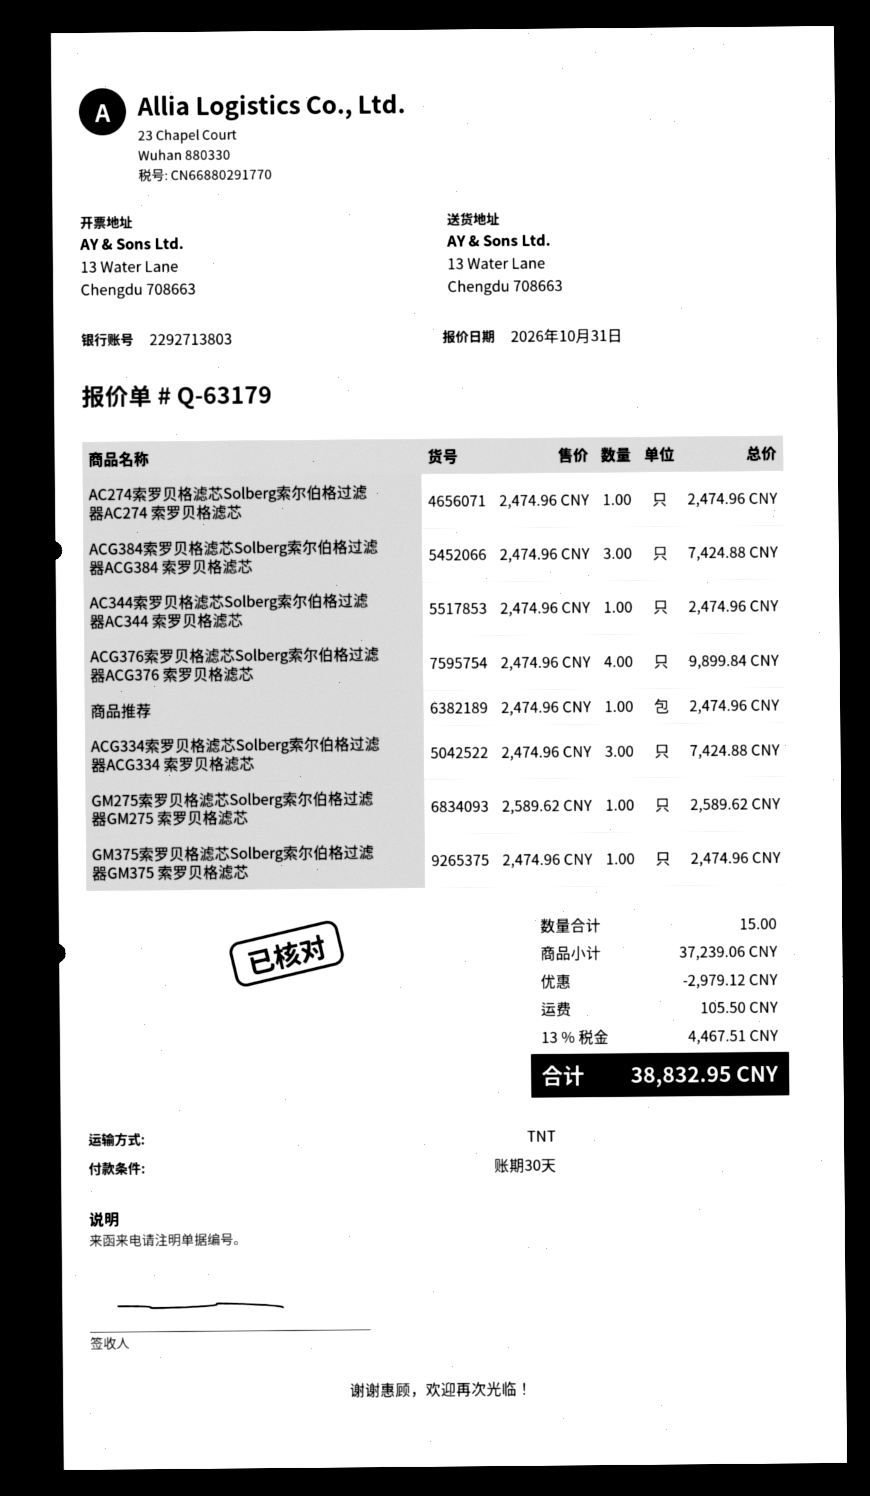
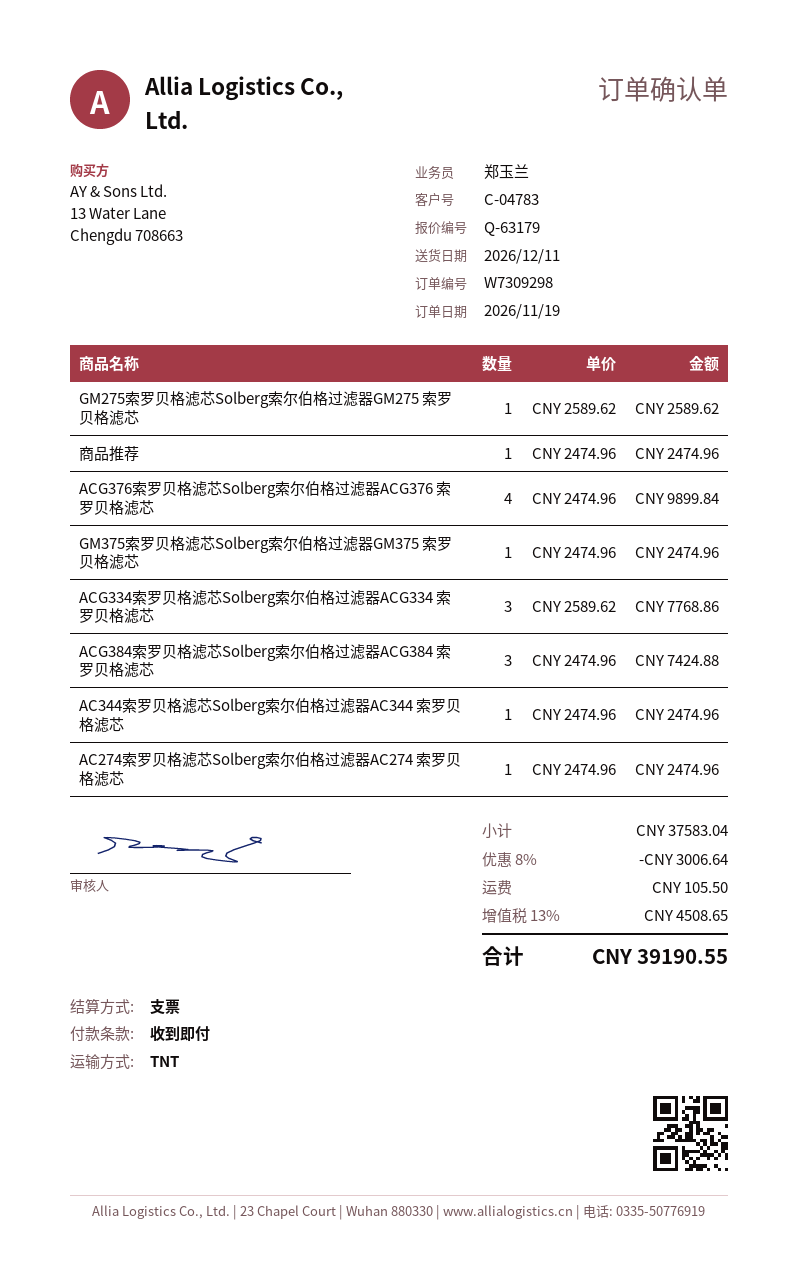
payment terms: 30 days -> on receipt
ACG334索罗贝格滤芯Solberg索尔伯格过滤器ACG334 索罗贝格滤芯: 3 x 2474.96 = 7424.88 -> 3 x 2589.62 = 7768.86
subtotal: 37239.06 -> 37583.04
discount: 2979.12 -> 3006.64
tax: 13% = 4467.51 -> 13% = 4508.65
total: 38832.95 -> 39190.55

